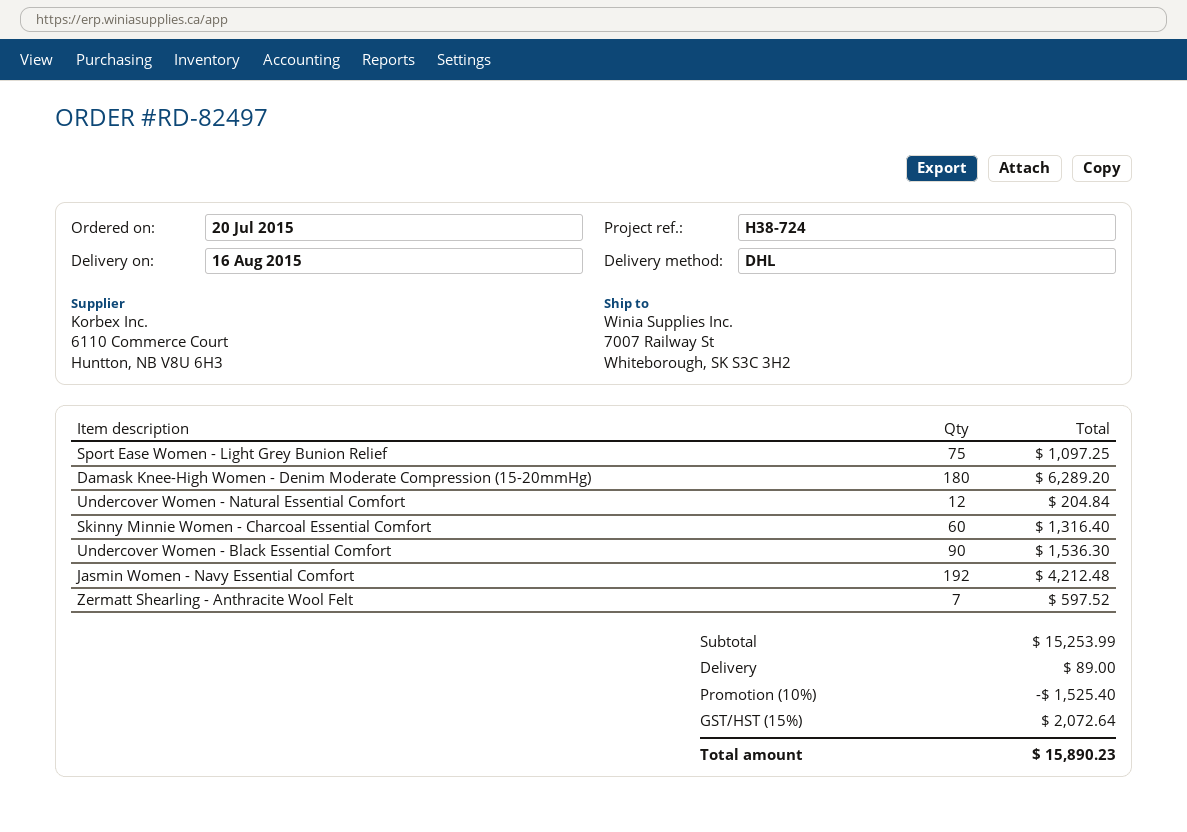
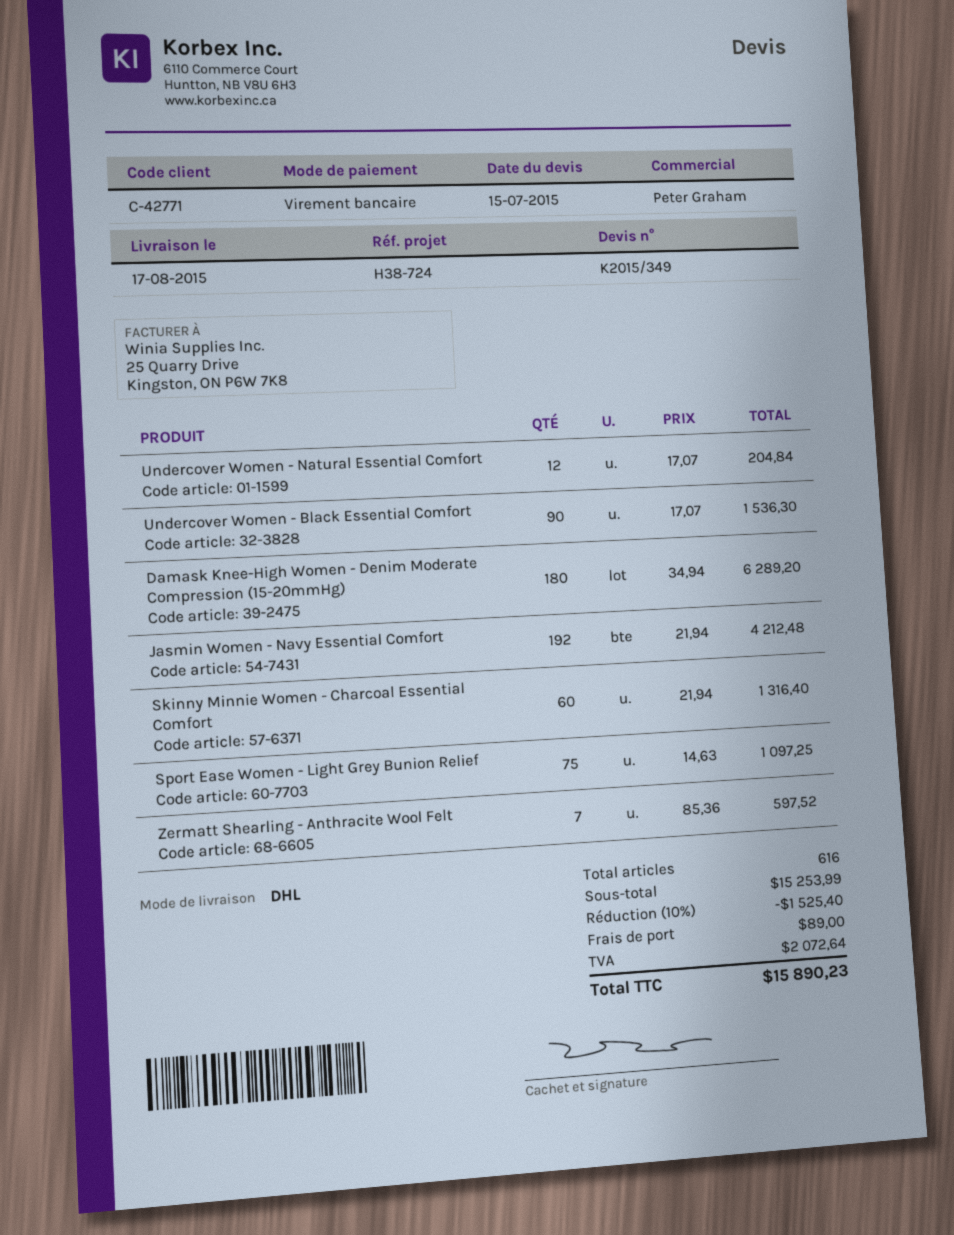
delivery date: 2015-08-16 -> 2015-08-17

